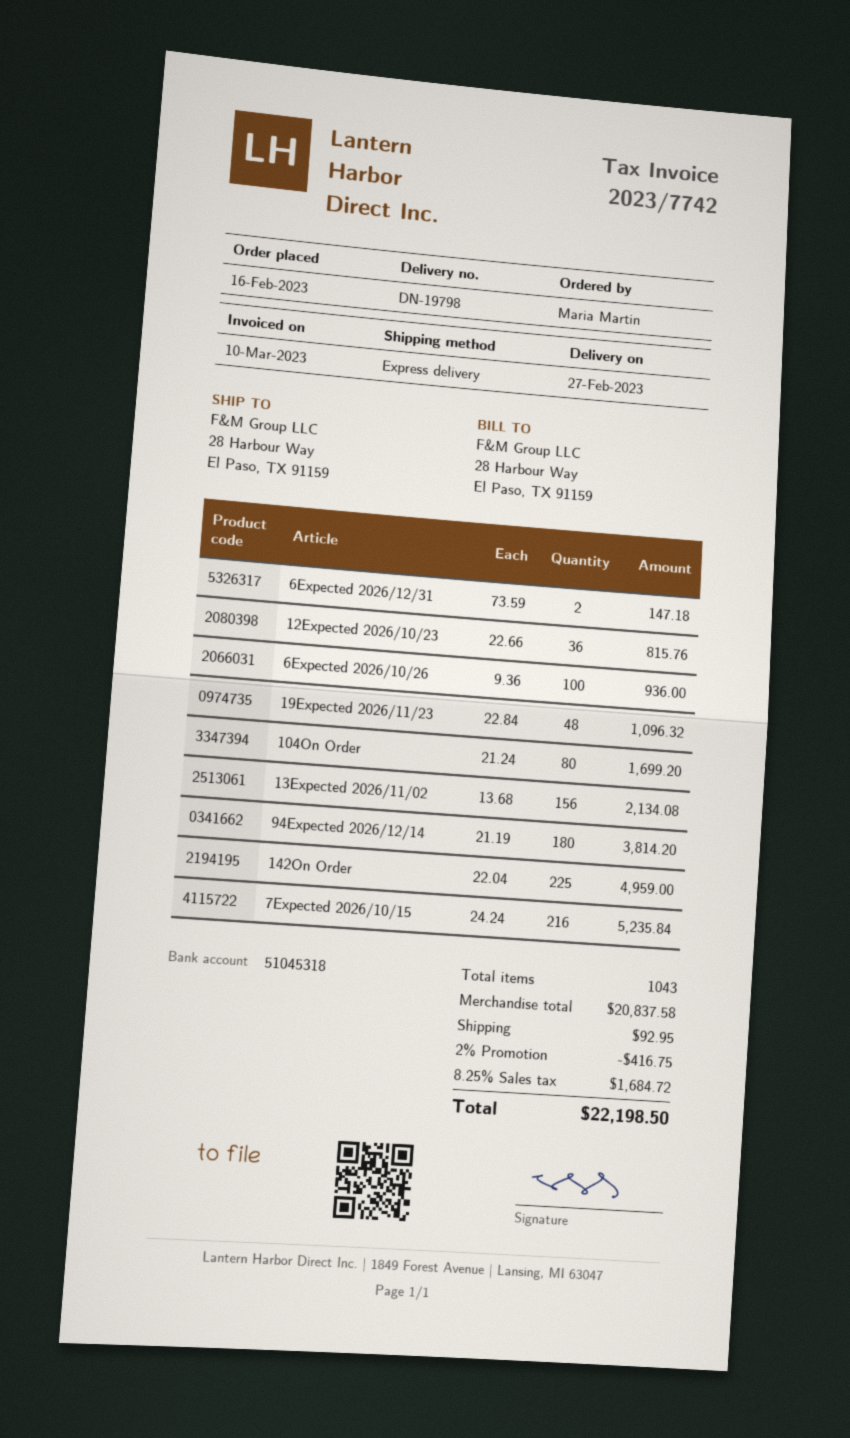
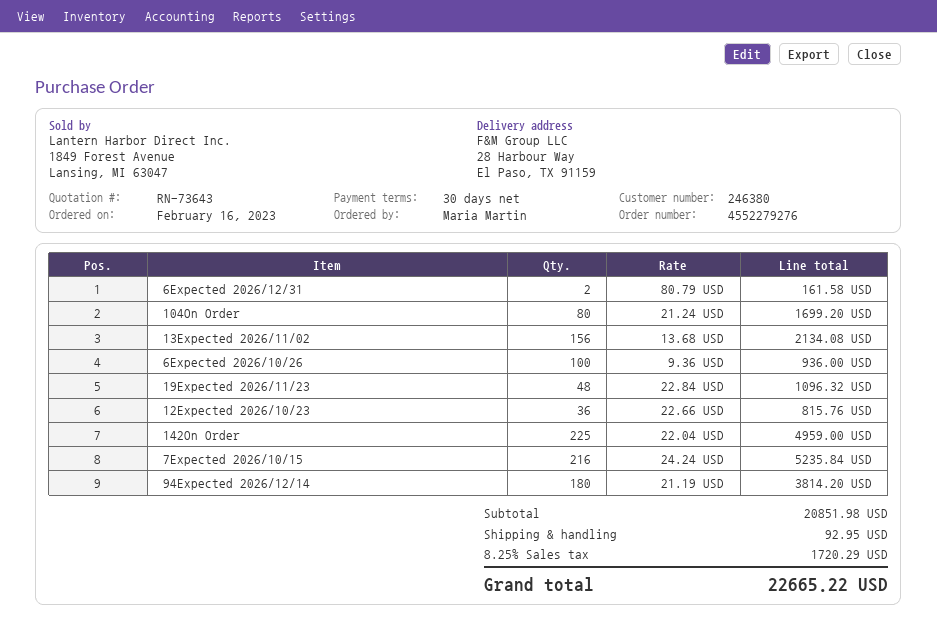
6Expected 2026/12/31: 2 x 73.59 = 147.18 -> 2 x 80.79 = 161.58
subtotal: 20837.58 -> 20851.98
discount: 2% = 416.75 -> none
tax: 8.25% = 1684.72 -> 8.25% = 1720.29
total: 22198.50 -> 22665.22

